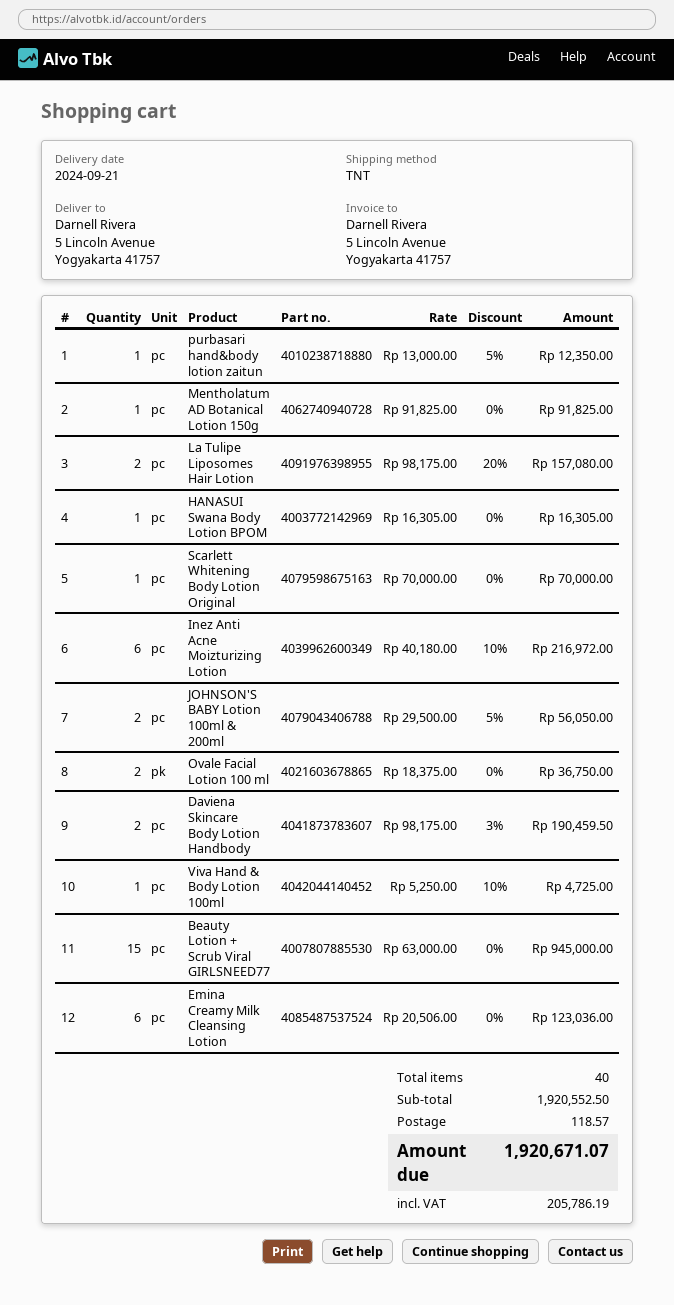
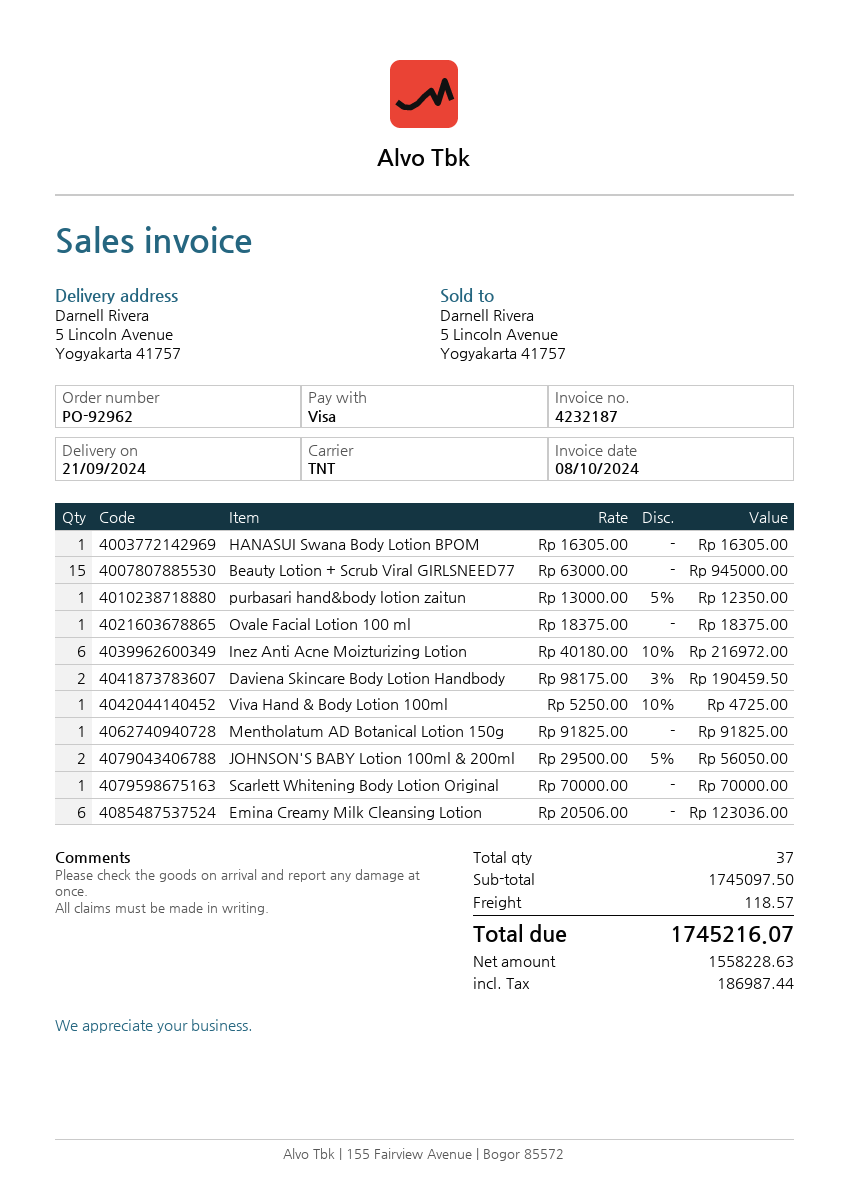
La Tulipe Liposomes Hair Lotion: 2 x 98175.00 - 20% = 157080.00 -> none
Ovale Facial Lotion 100 ml: 2 x 18375.00 = 36750.00 -> 1 x 18375.00 = 18375.00
total quantity: 40 -> 37
subtotal: 1920552.50 -> 1745097.50
tax: 205786.19 -> 186987.44
total: 1920671.07 -> 1745216.07

